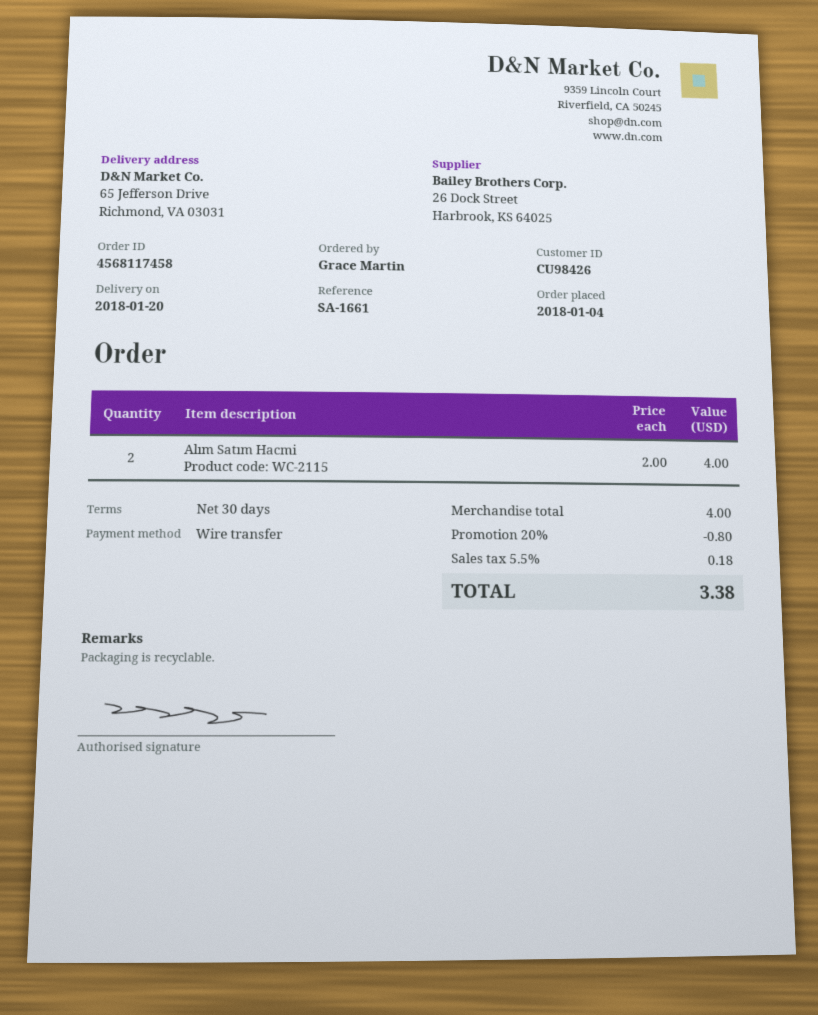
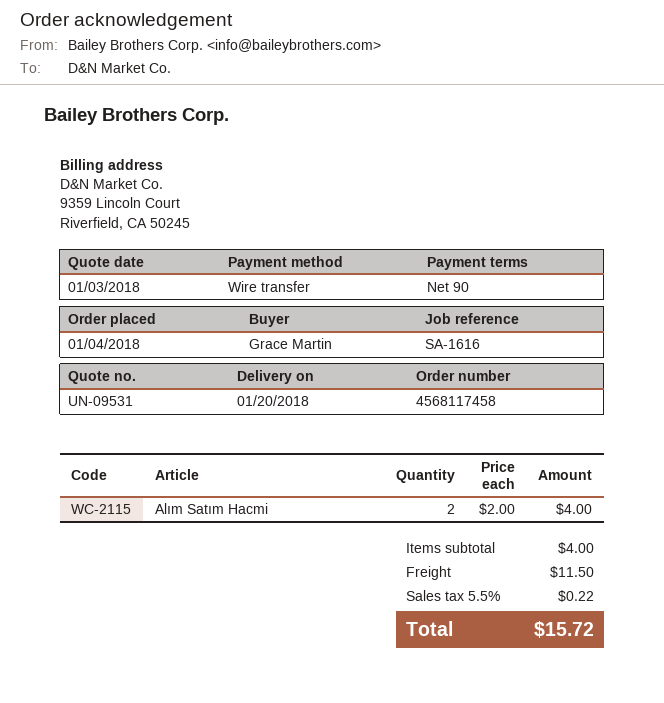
payment terms: 30 days -> 90 days
reference: SA-1661 -> SA-1616
discount: 20% = 0.80 -> none
shipping: none -> 11.50
tax: 5.5% = 0.18 -> 5.5% = 0.22
total: 3.38 -> 15.72

